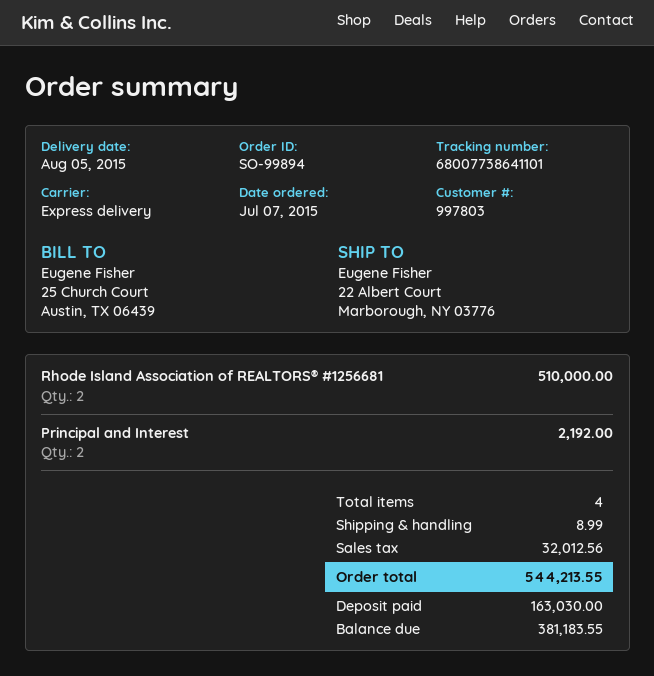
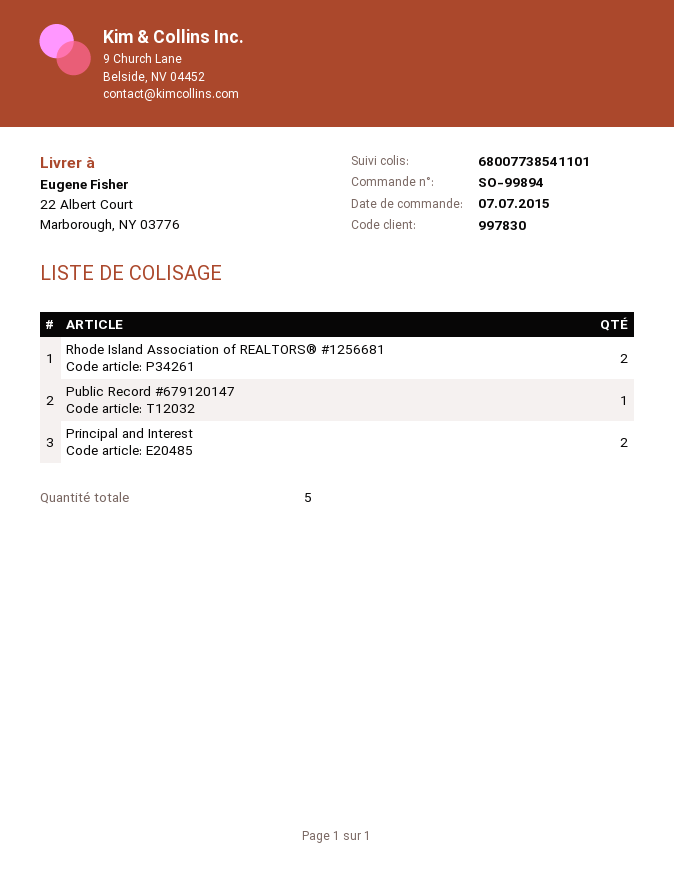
customer number: 997803 -> 997830
tracking number: 68007738641101 -> 68007738541101
Public Record #679120147: none -> 1
total quantity: 4 -> 5

